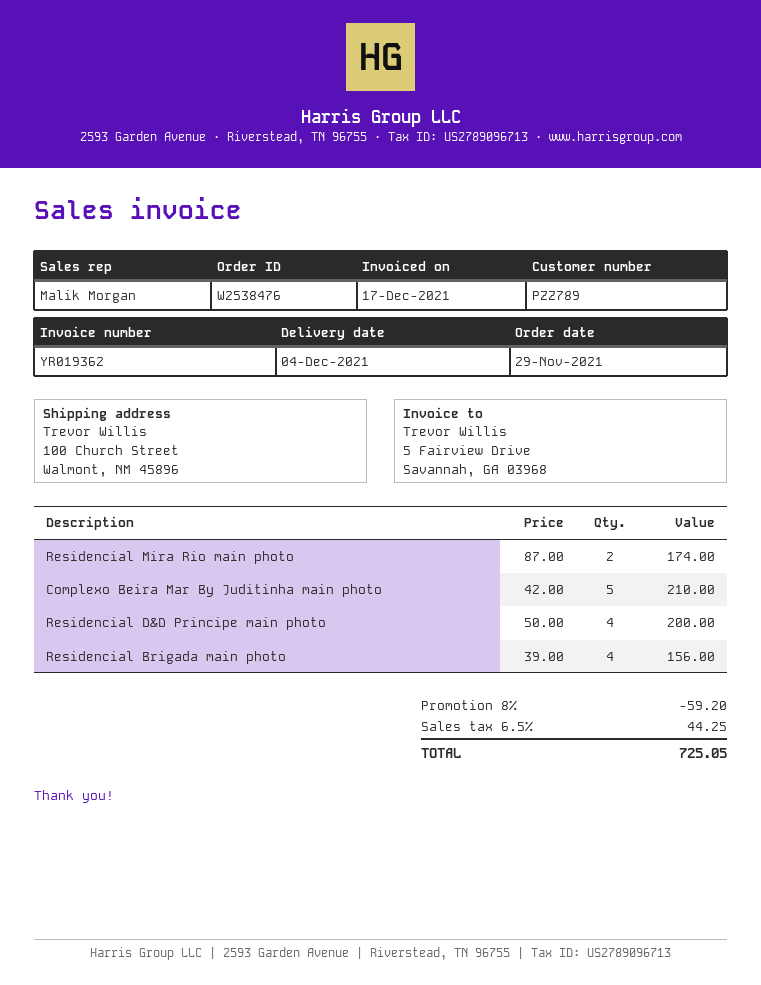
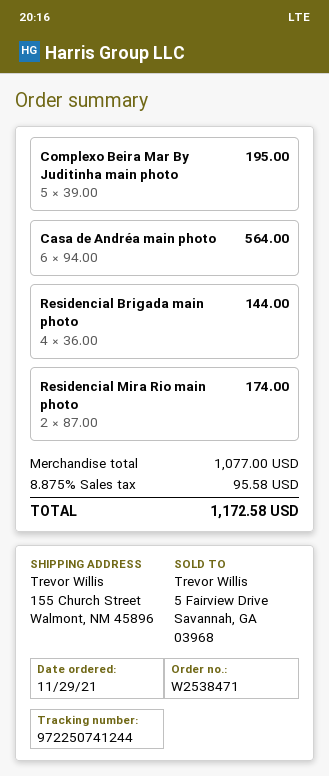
order number: W2538476 -> W2538471
ship to: 100 Church Street, Walmont, NM 45896 -> 155 Church Street, Walmont, NM 45896
Complexo Beira Mar By Juditinha main photo: 5 x 42.00 = 210.00 -> 5 x 39.00 = 195.00
Residencial D&D Principe main photo: 4 x 50.00 = 200.00 -> none
Residencial Brigada main photo: 4 x 39.00 = 156.00 -> 4 x 36.00 = 144.00
Casa de Andréa main photo: none -> 6 x 94.00 = 564.00
discount: 8% = 59.20 -> none
tax: 6.5% = 44.25 -> 8.875% = 95.58
total: 725.05 -> 1172.58

